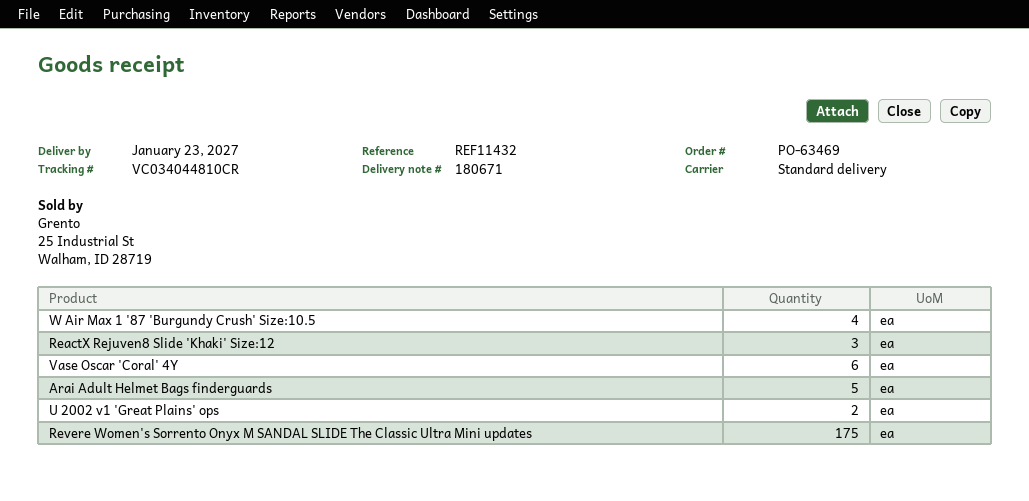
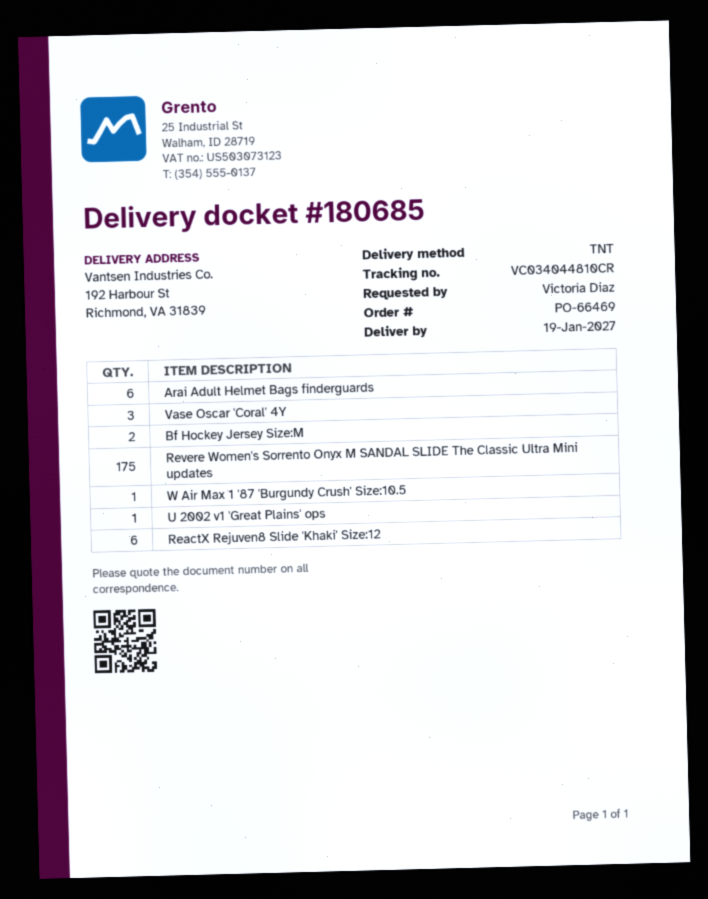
order number: PO-63469 -> PO-66469
delivery note number: 180671 -> 180685
delivery date: 2027-01-23 -> 2027-01-19
shipping method: standard -> TNT
W Air Max 1 '87 'Burgundy Crush' Size:10.5: 4 -> 1
ReactX Rejuven8 Slide 'Khaki' Size:12: 3 -> 6
Vase Oscar 'Coral' 4Y: 6 -> 3
Arai Adult Helmet Bags finderguards: 5 -> 6
U 2002 v1 'Great Plains' ops: 2 -> 1
Bf Hockey Jersey Size:M: none -> 2

